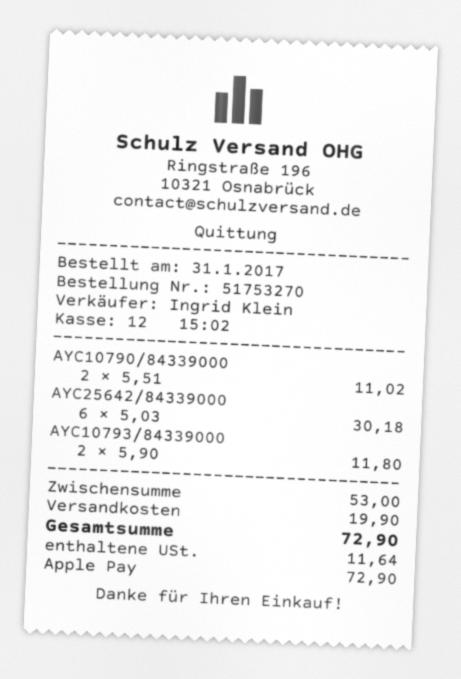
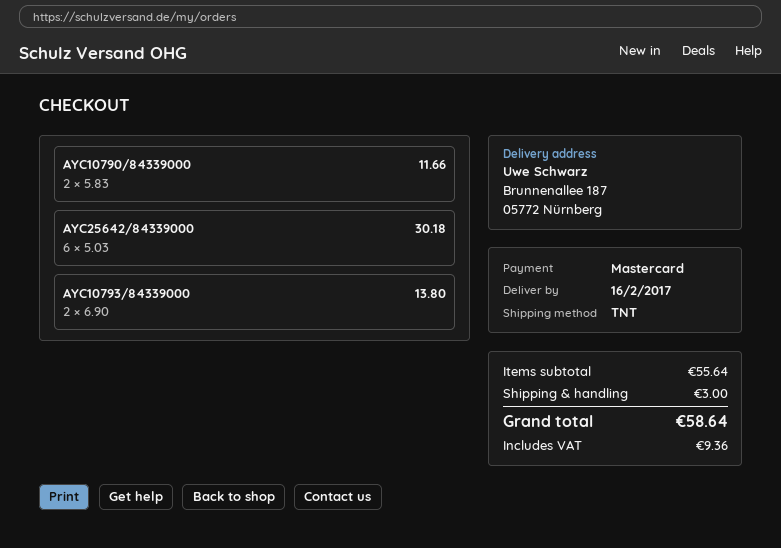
payment method: Apple Pay -> Mastercard
AYC10790/84339000: 2 x 5.51 = 11.02 -> 2 x 5.83 = 11.66
AYC10793/84339000: 2 x 5.90 = 11.80 -> 2 x 6.90 = 13.80
subtotal: 53.00 -> 55.64
shipping: 19.90 -> 3.00
tax: 11.64 -> 9.36
total: 72.90 -> 58.64

